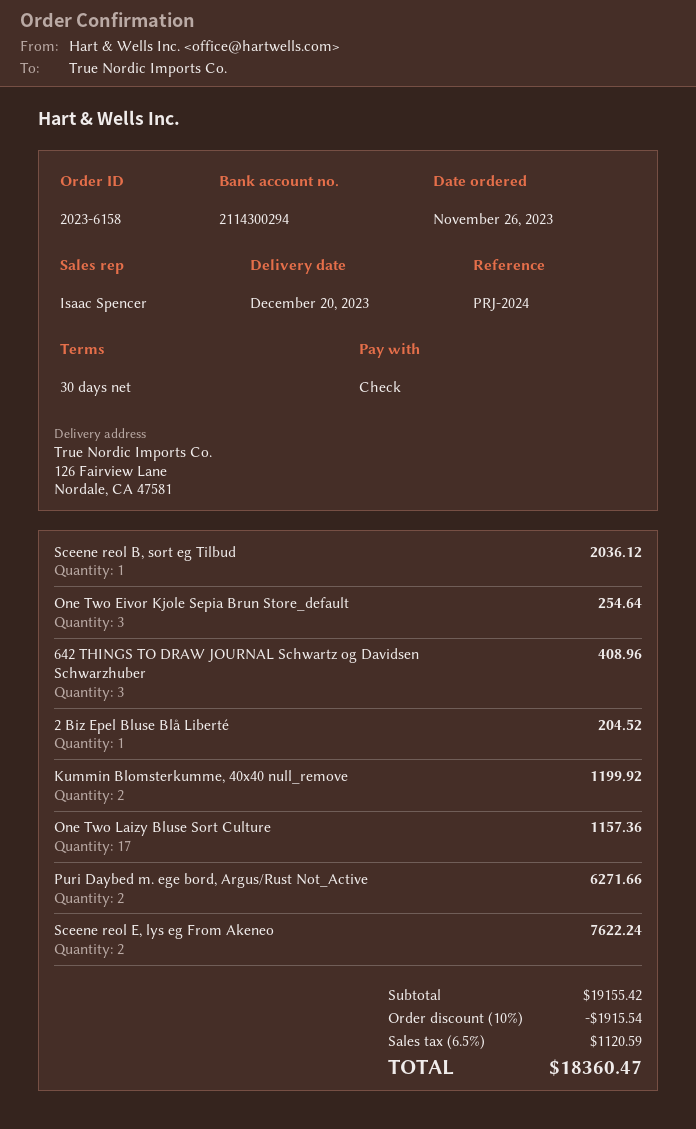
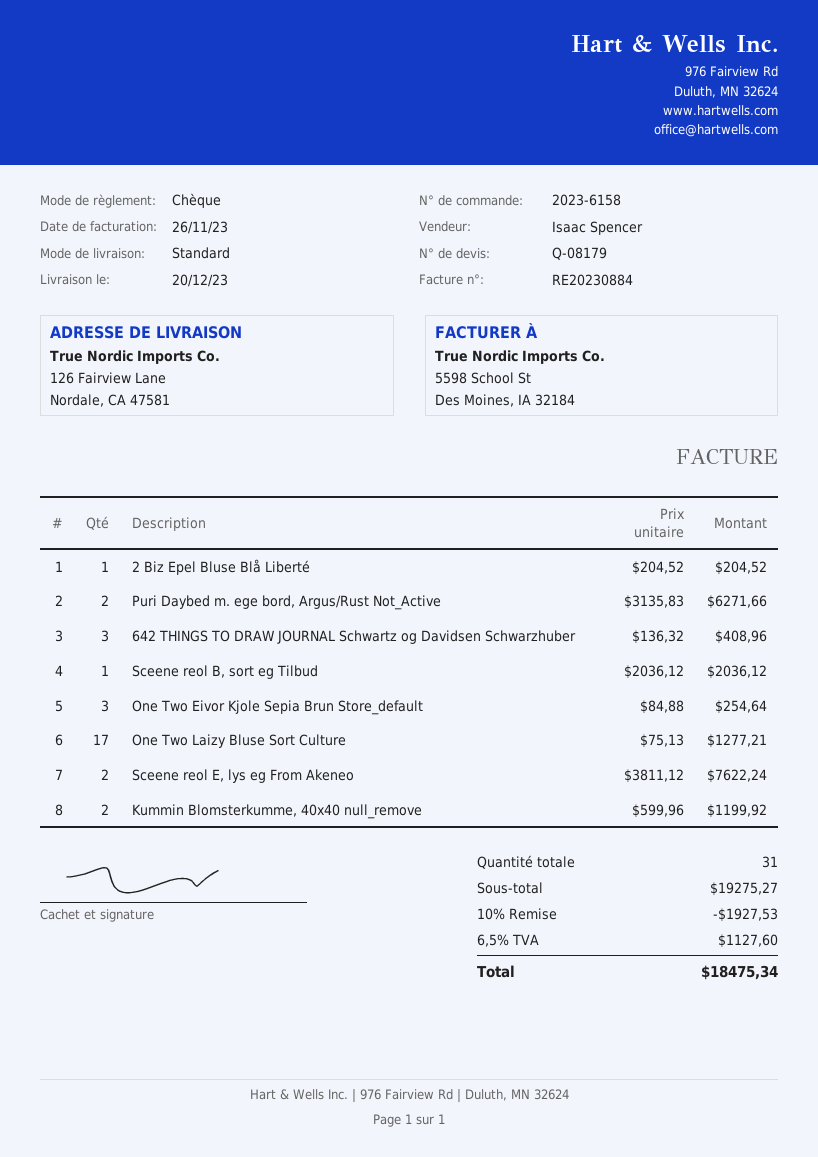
One Two Laizy Bluse Sort Culture: 17 for 1157.36 -> 17 for 1277.21
subtotal: 19155.42 -> 19275.27
discount: 10% = 1915.54 -> 10% = 1927.53
tax: 6.5% = 1120.59 -> 6.5% = 1127.60
total: 18360.47 -> 18475.34

